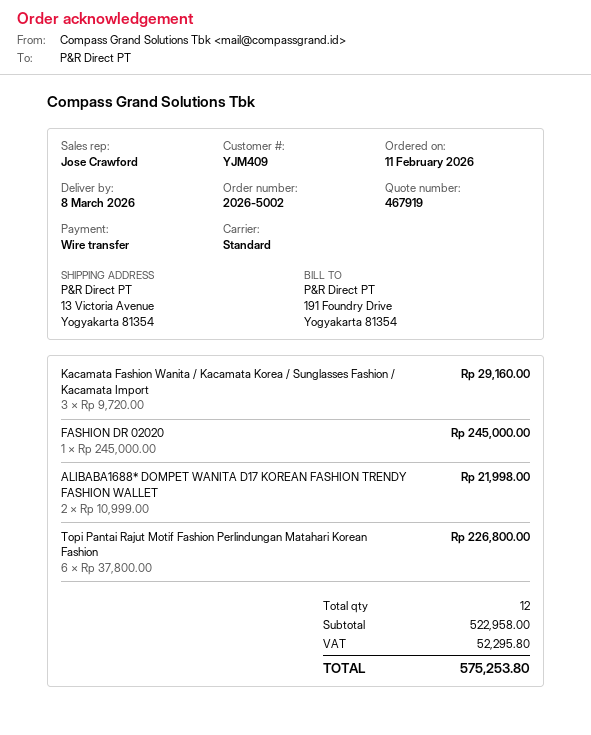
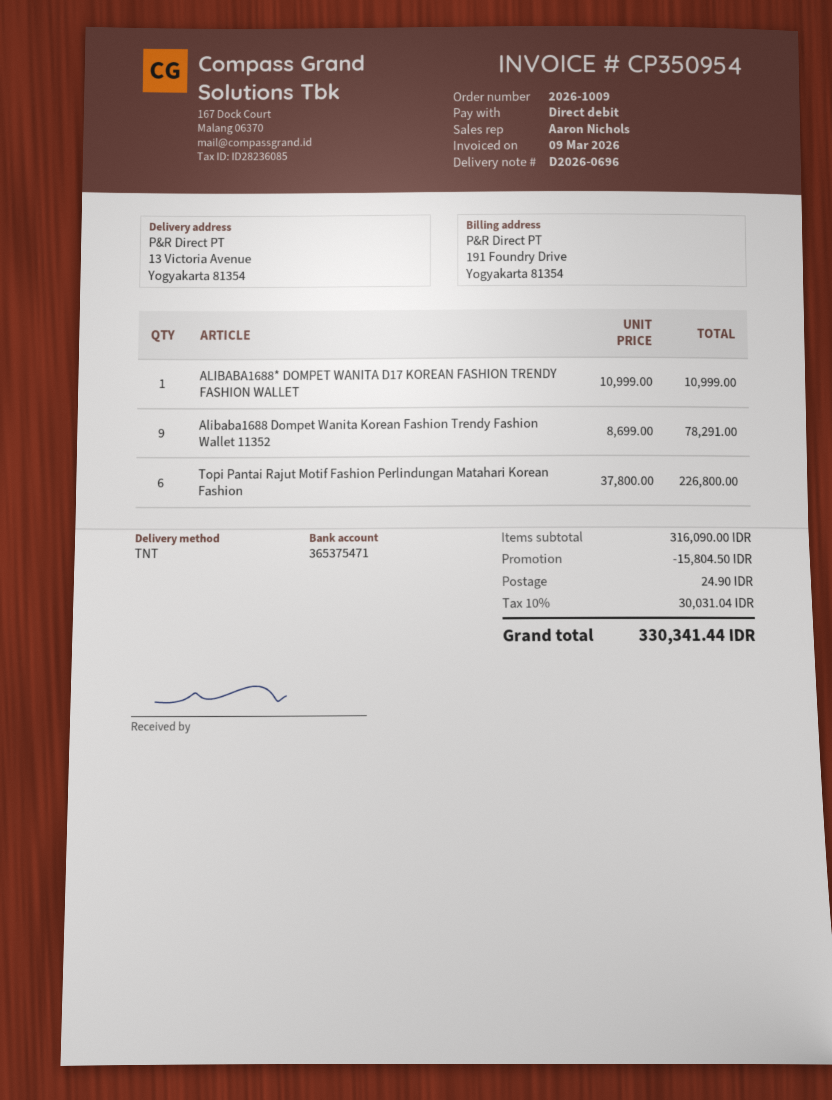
order number: 2026-5002 -> 2026-1009
sales rep: Jose Crawford -> Aaron Nichols
payment method: bank transfer -> direct debit
shipping method: standard -> TNT
Kacamata Fashion Wanita / Kacamata Korea / Sunglasses Fashion / Kacamata Import: 3 x 9720.00 = 29160.00 -> none
FASHION DR 02020: 1 x 245000.00 = 245000.00 -> none
ALIBABA1688* DOMPET WANITA D17 KOREAN FASHION TRENDY FASHION WALLET: 2 x 10999.00 = 21998.00 -> 1 x 10999.00 = 10999.00
Alibaba1688 Dompet Wanita Korean Fashion Trendy Fashion Wallet 11352: none -> 9 x 8699.00 = 78291.00
subtotal: 522958.00 -> 316090.00
discount: none -> 15804.50
shipping: none -> 24.90
tax: 52295.80 -> 30031.04
total: 575253.80 -> 330341.44

